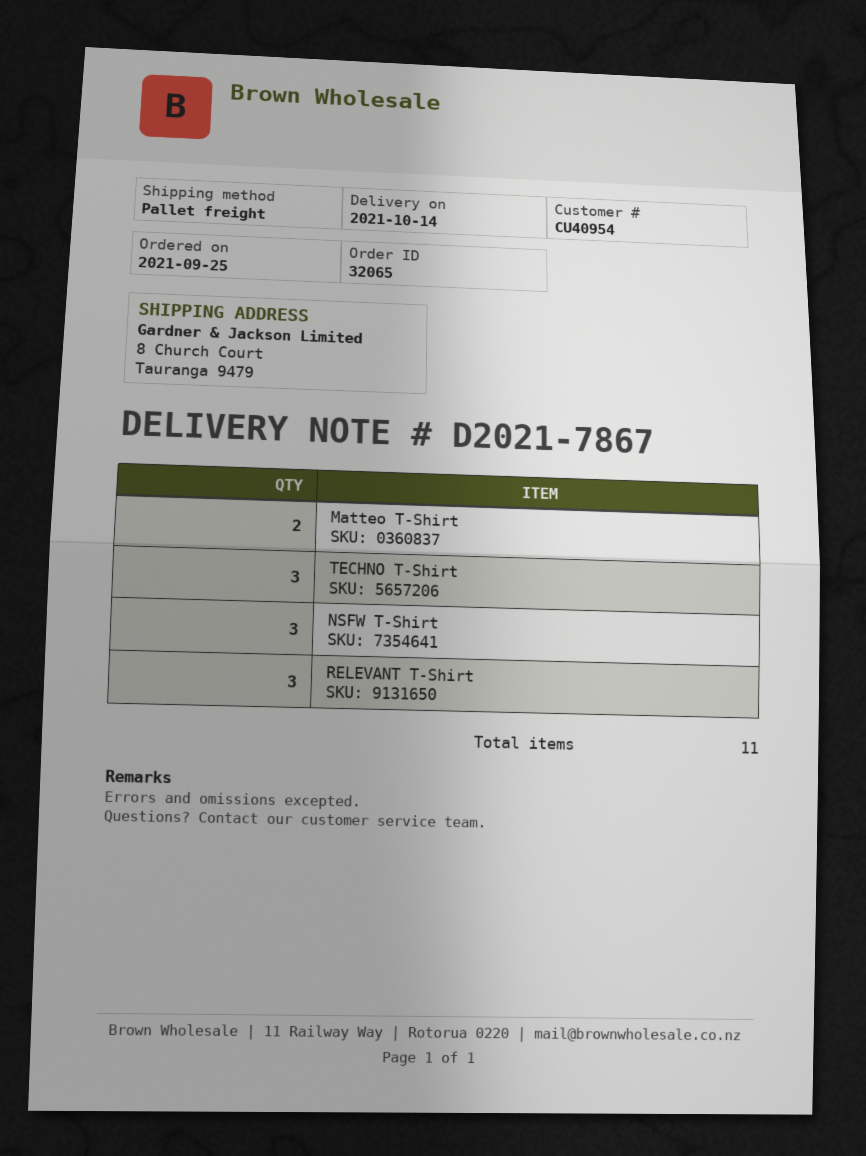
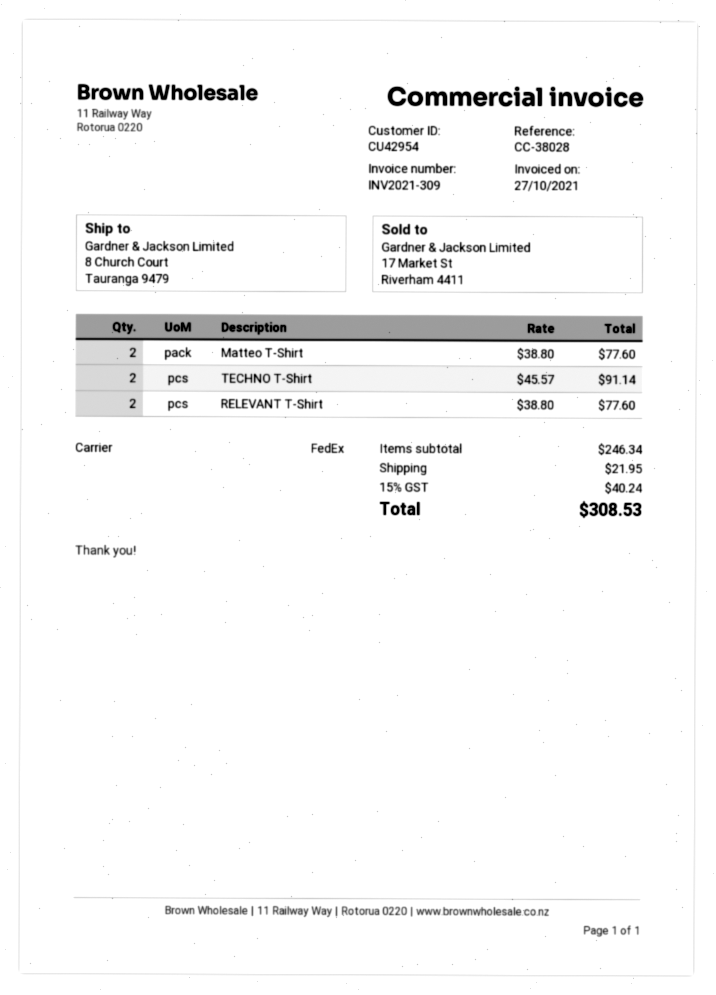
customer number: CU40954 -> CU42954
shipping method: pallet freight -> FedEx
TECHNO T-Shirt: 3 -> 2
NSFW T-Shirt: 3 -> none
RELEVANT T-Shirt: 3 -> 2

